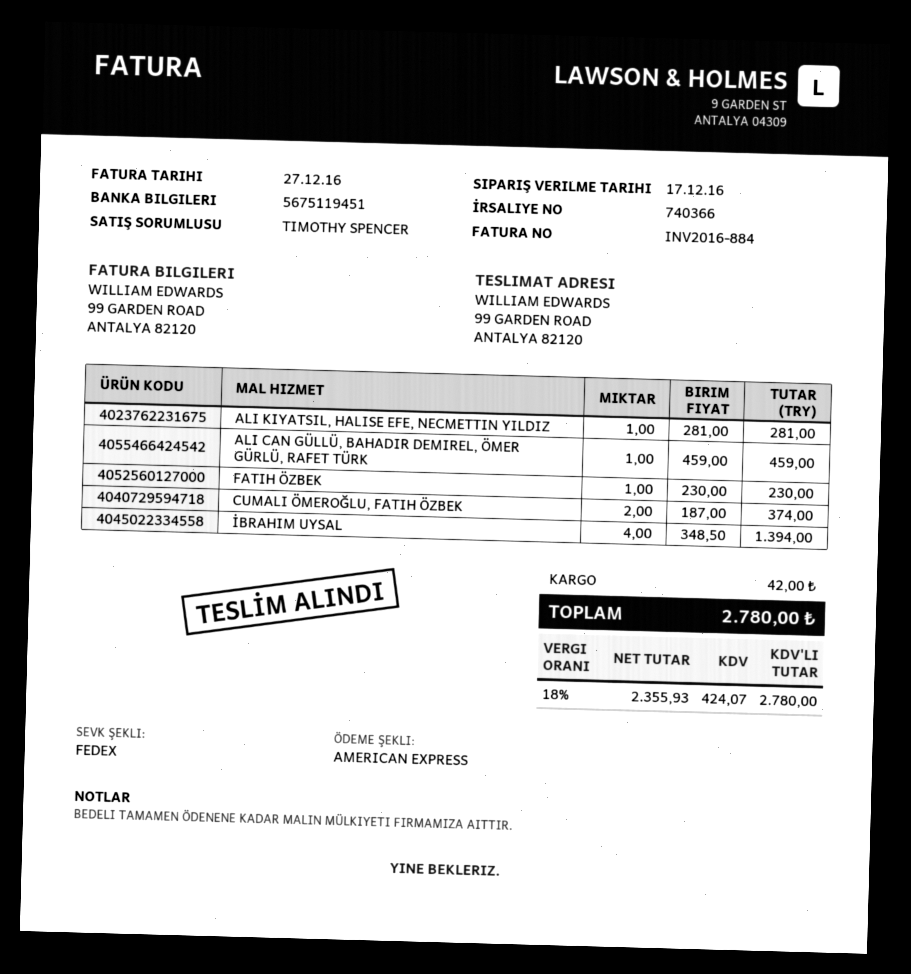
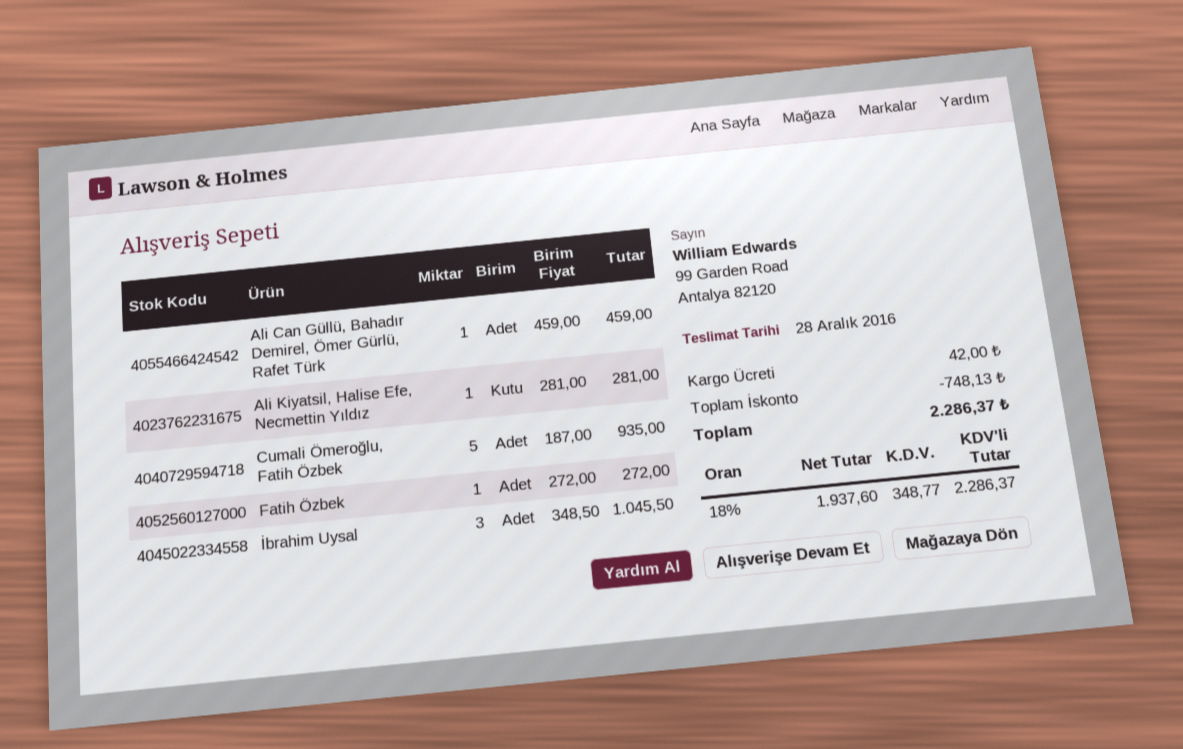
FATIH ÖZBEK: 1 x 230.00 = 230.00 -> 1 x 272.00 = 272.00
CUMALI ÖMEROĞLU, FATIH ÖZBEK: 2 x 187.00 = 374.00 -> 5 x 187.00 = 935.00
İBRAHIM UYSAL: 4 x 348.50 = 1394.00 -> 3 x 348.50 = 1045.50
discount: none -> 748.13
net: 2355.93 -> 1937.60
tax: 18% = 424.07 -> 18% = 348.77
total: 2780.00 -> 2286.37

